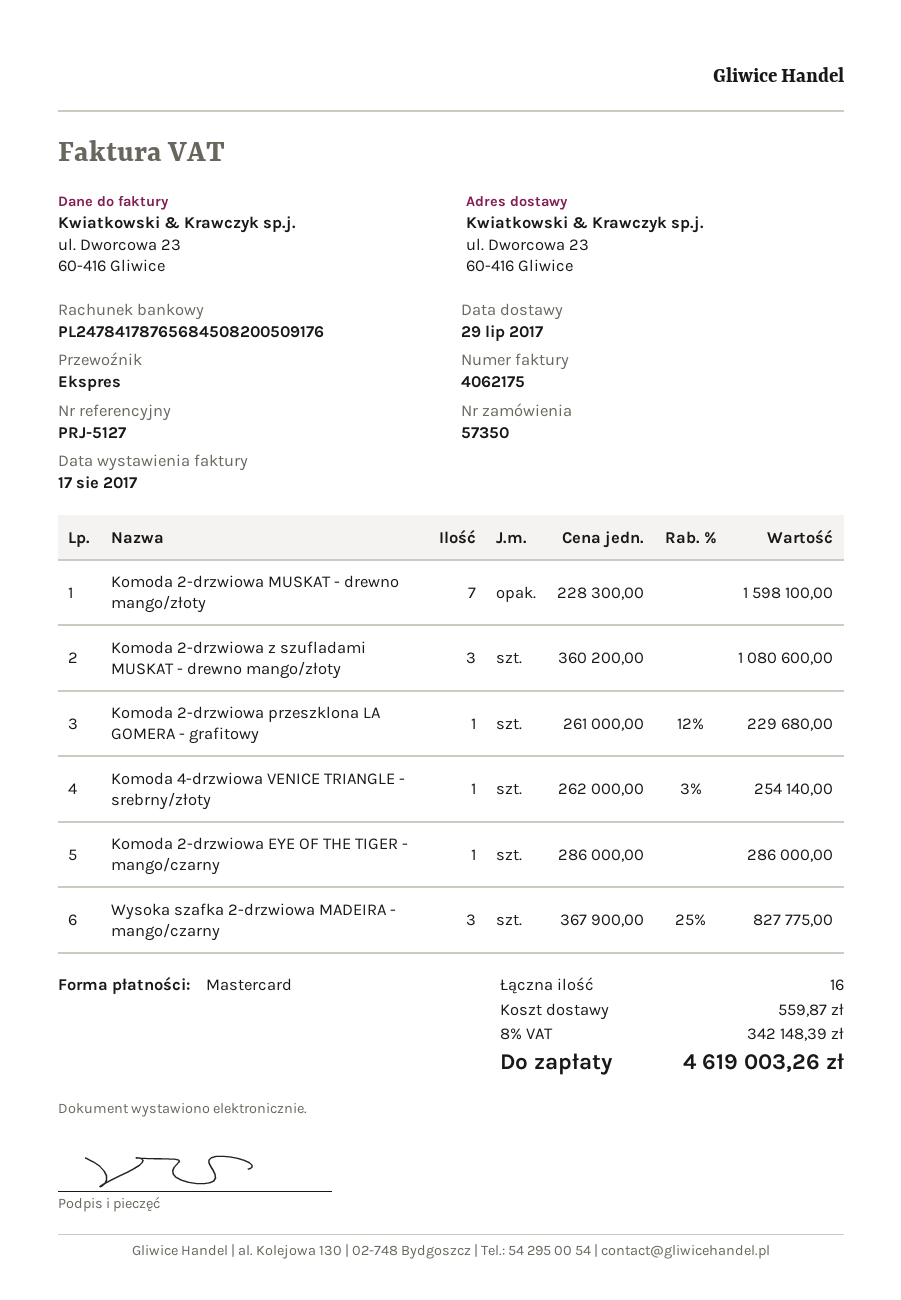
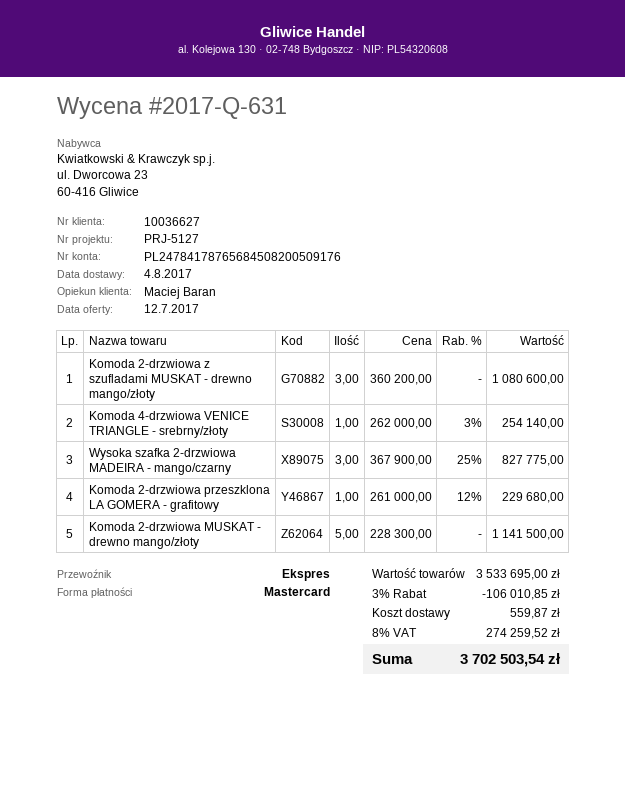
delivery date: 2017-07-29 -> 2017-08-04
Komoda 2-drzwiowa MUSKAT - drewno mango/złoty: 7 x 228300.00 = 1598100.00 -> 5 x 228300.00 = 1141500.00
Komoda 2-drzwiowa EYE OF THE TIGER - mango/czarny: 1 x 286000.00 = 286000.00 -> none
discount: none -> 3% = 106010.85
tax: 8% = 342148.39 -> 8% = 274259.52
total: 4619003.26 -> 3702503.54

